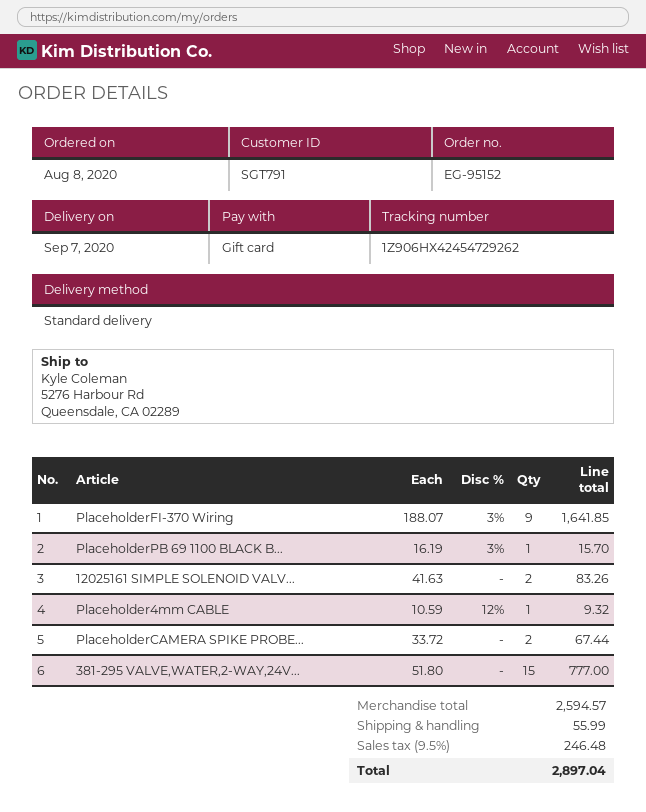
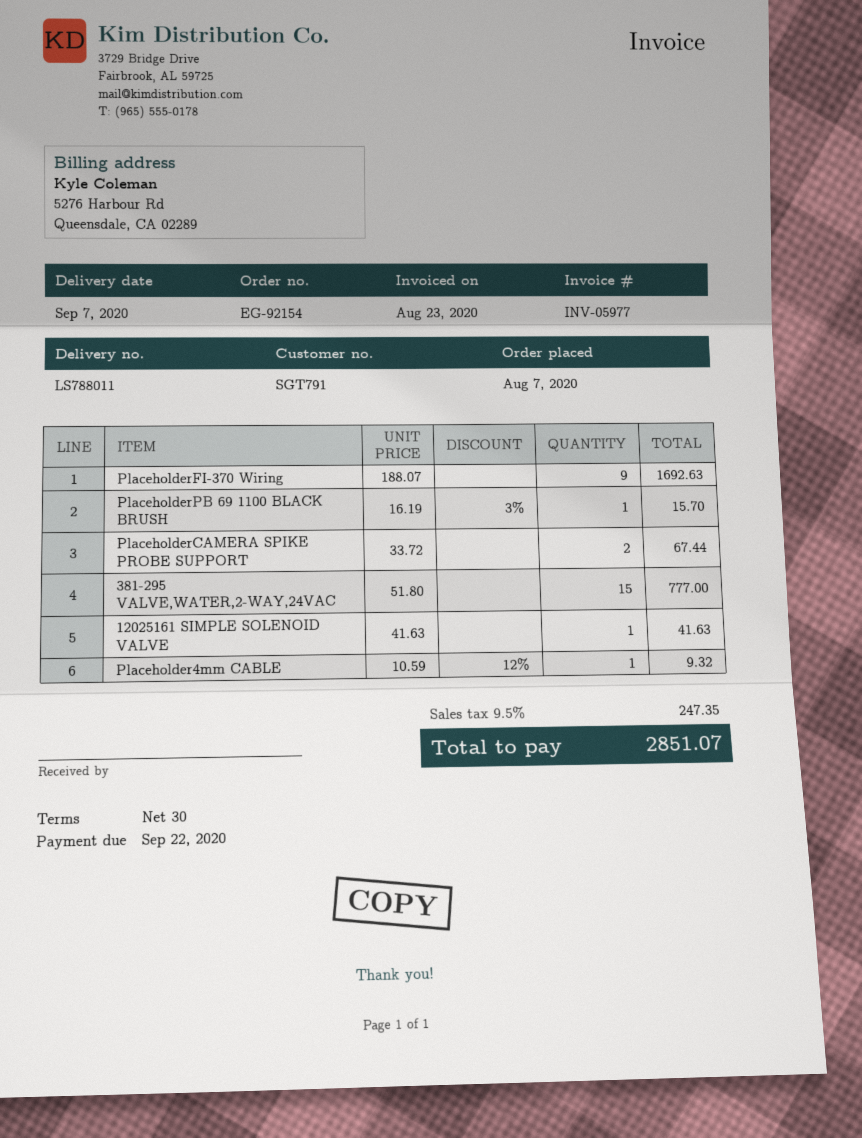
order number: EG-95152 -> EG-92154
order date: 2020-08-08 -> 2020-08-07
PlaceholderFI-370 Wiring: 9 x 188.07 - 3% = 1641.85 -> 9 x 188.07 = 1692.63
12025161 SIMPLE SOLENOID VALV...: 2 x 41.63 = 83.26 -> 1 x 41.63 = 41.63
shipping: 55.99 -> none
tax: 9.5% = 246.48 -> 9.5% = 247.35
total: 2897.04 -> 2851.07

